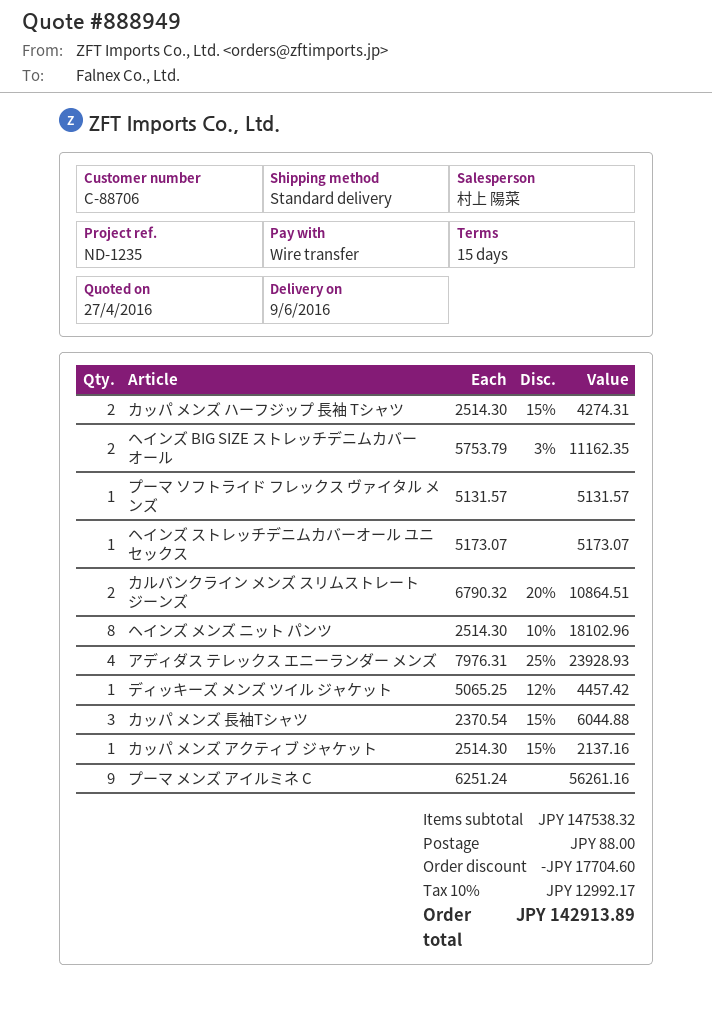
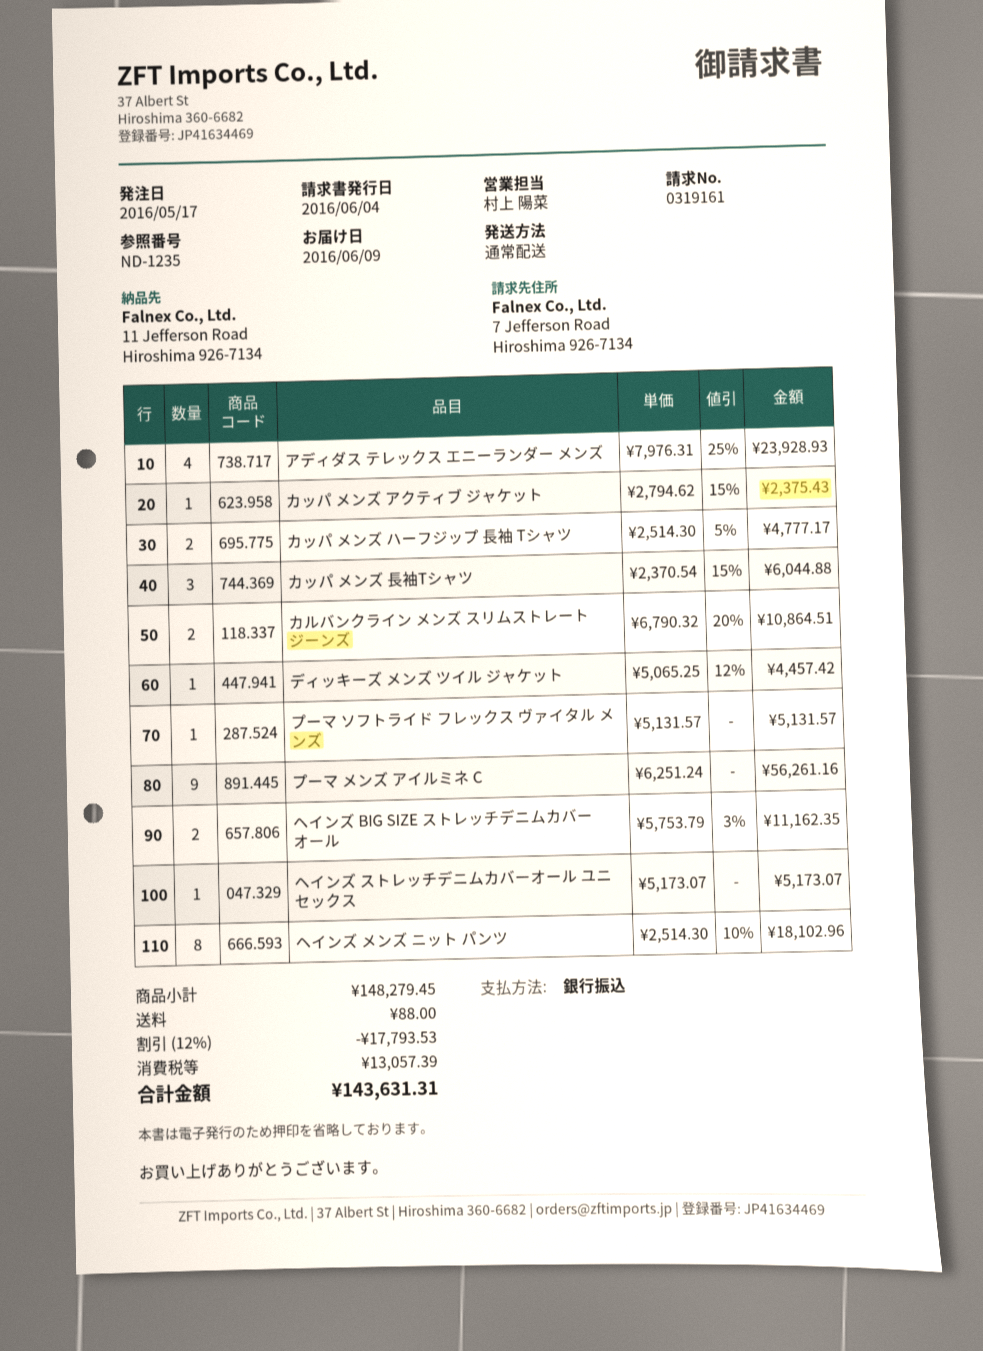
カッパ メンズ ハーフジップ 長袖 Tシャツ: 2 x 2514.30 - 15% = 4274.31 -> 2 x 2514.30 - 5% = 4777.17
カッパ メンズ アクティブ ジャケット: 1 x 2514.30 - 15% = 2137.16 -> 1 x 2794.62 - 15% = 2375.43
subtotal: 147538.32 -> 148279.45
discount: 17704.60 -> 17793.53
tax: 12992.17 -> 13057.39
total: 142913.89 -> 143631.31

